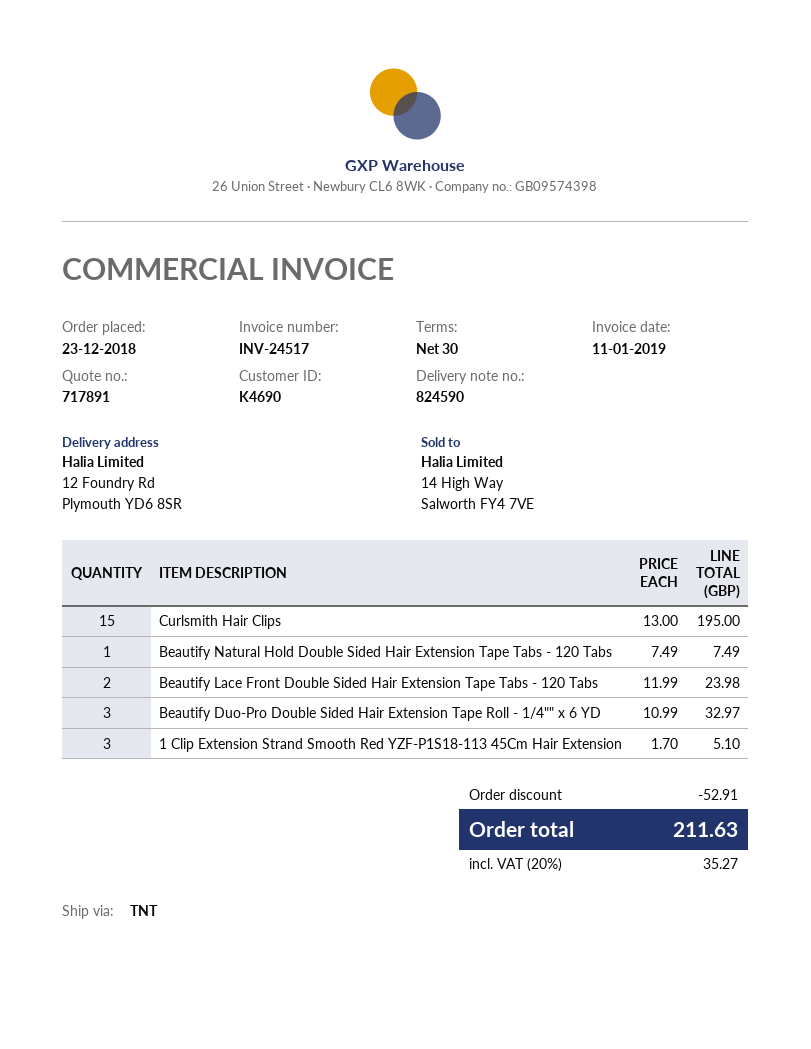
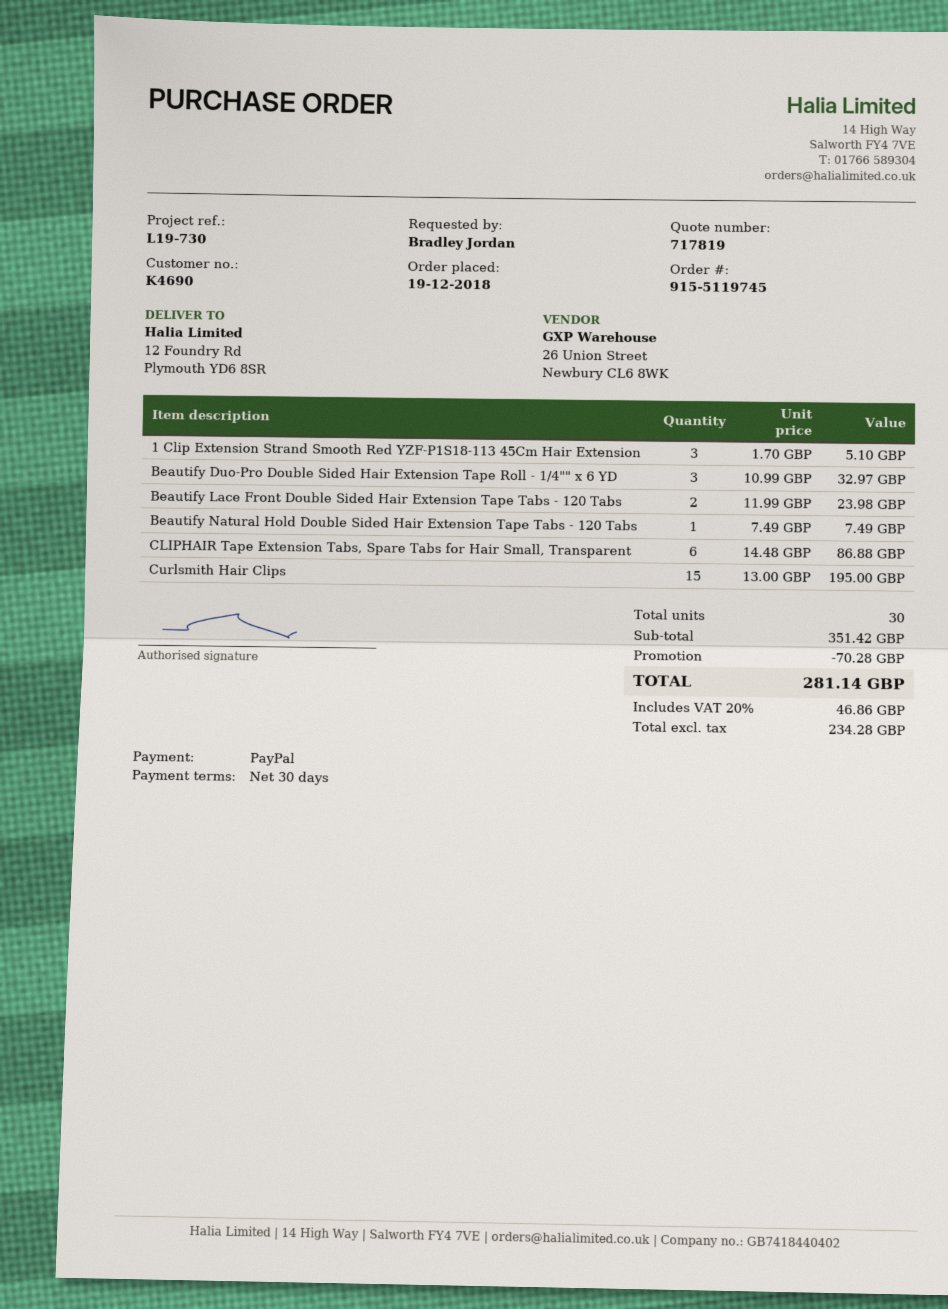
quote number: 717891 -> 717819
order date: 2018-12-23 -> 2018-12-19
CLIPHAIR Tape Extension Tabs, Spare Tabs for Hair Small, Transparent: none -> 6 x 14.48 = 86.88
discount: 52.91 -> 70.28
tax: 20% = 35.27 -> 20% = 46.86
total: 211.63 -> 281.14

